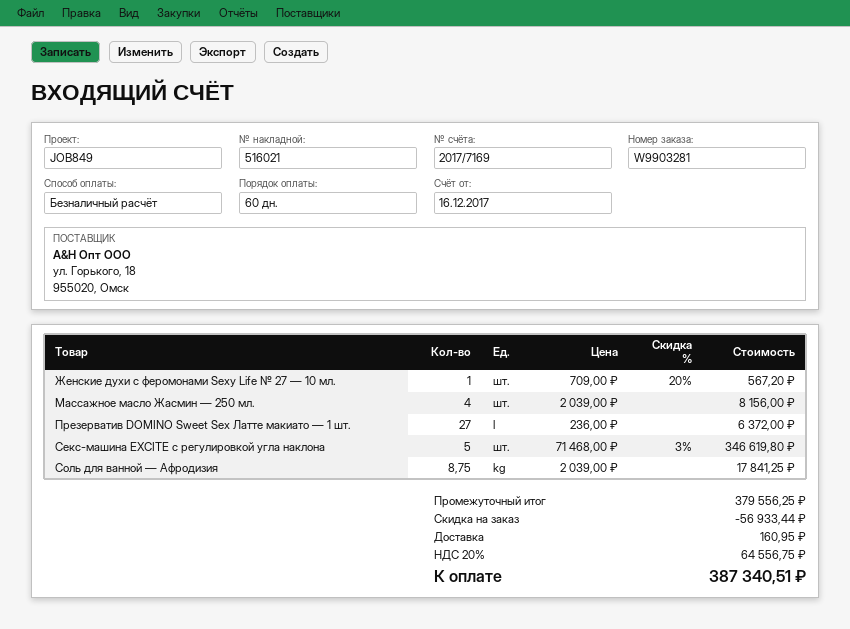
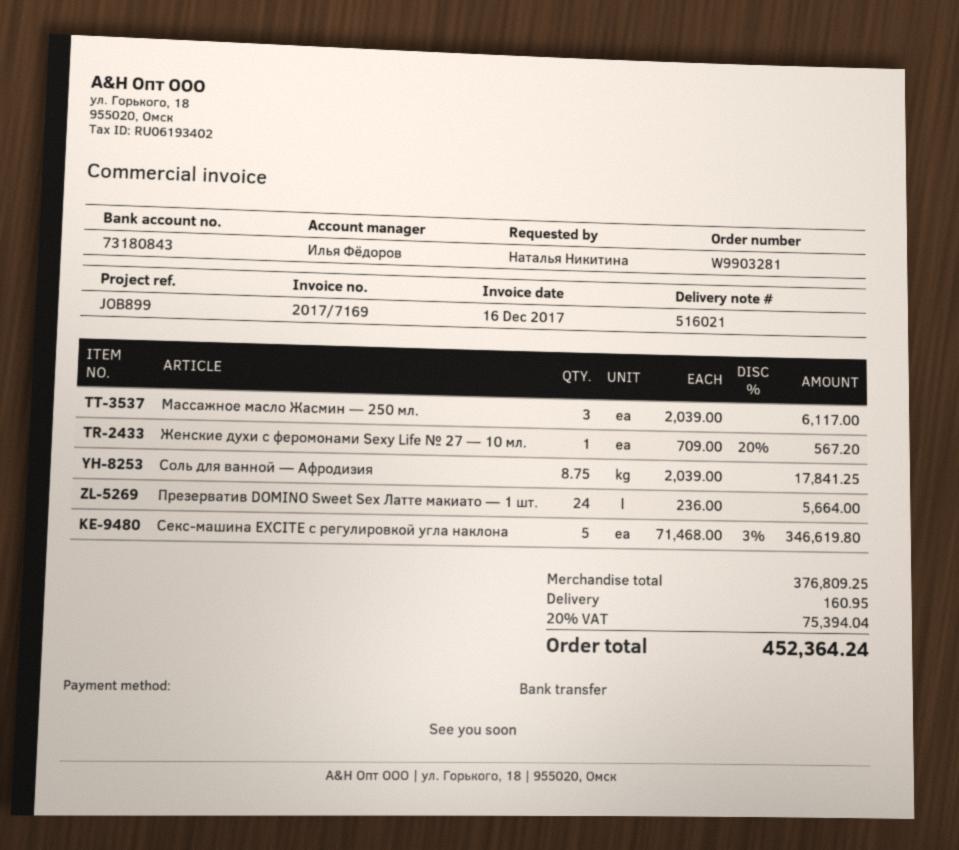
reference: JOB849 -> JOB899
Массажное масло Жасмин — 250 мл.: 4 x 2039.00 = 8156.00 -> 3 x 2039.00 = 6117.00
Презерватив DOMINO Sweet Sex Латте макиато — 1 шт.: 27 x 236.00 = 6372.00 -> 24 x 236.00 = 5664.00
subtotal: 379556.25 -> 376809.25
discount: 56933.44 -> none
tax: 20% = 64556.75 -> 20% = 75394.04
total: 387340.51 -> 452364.24

